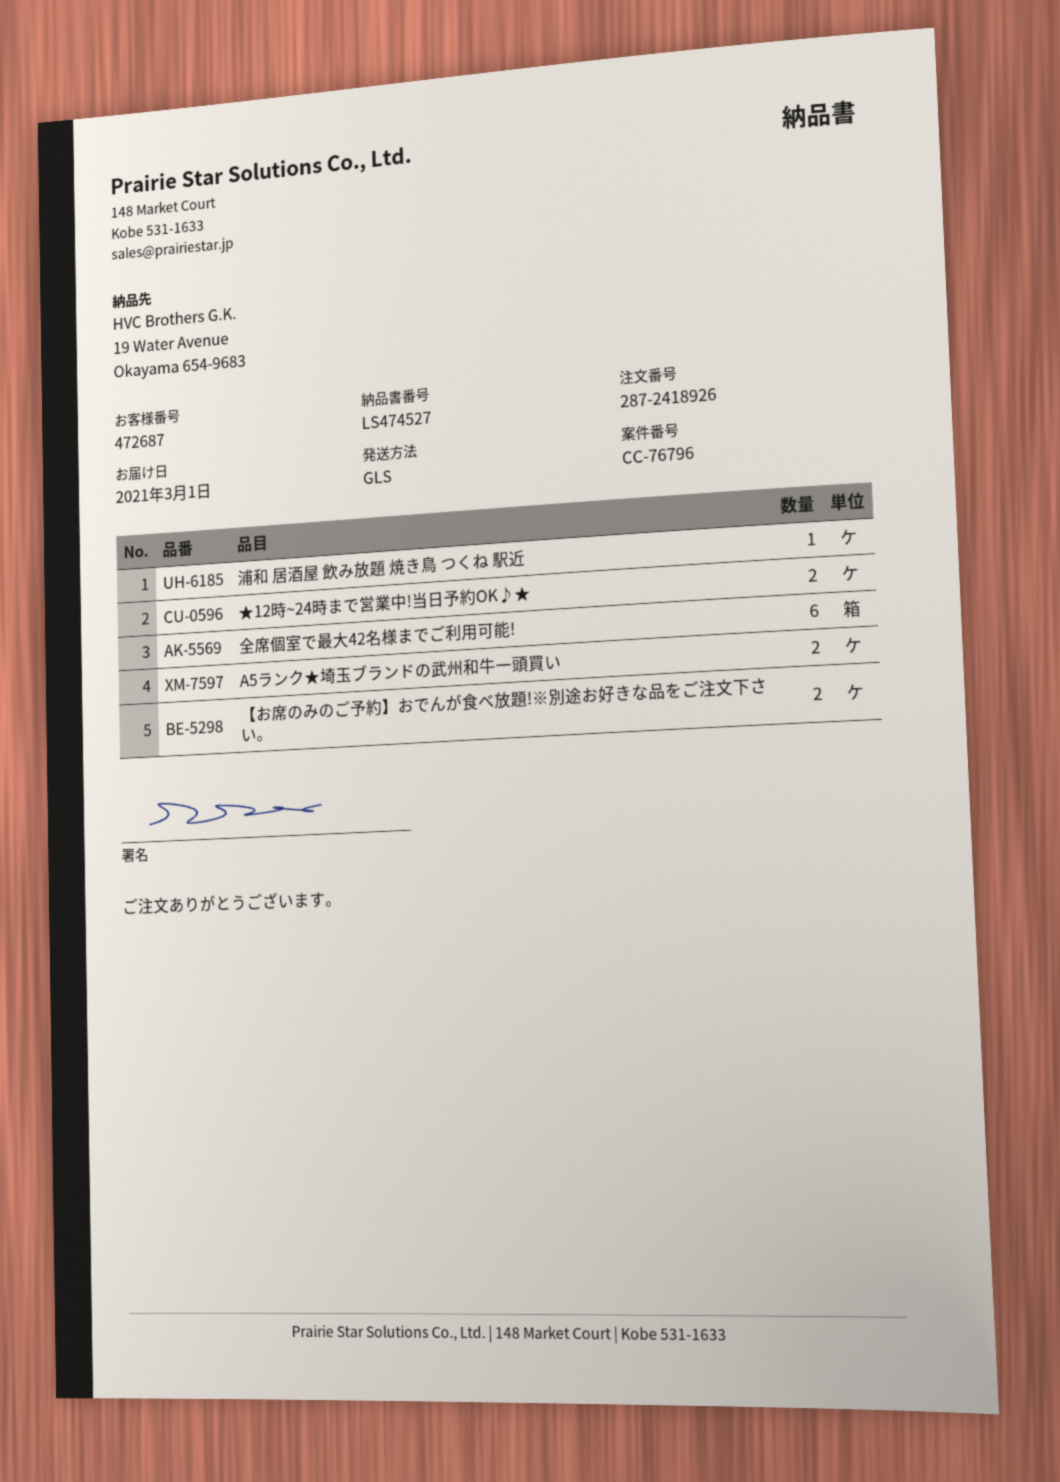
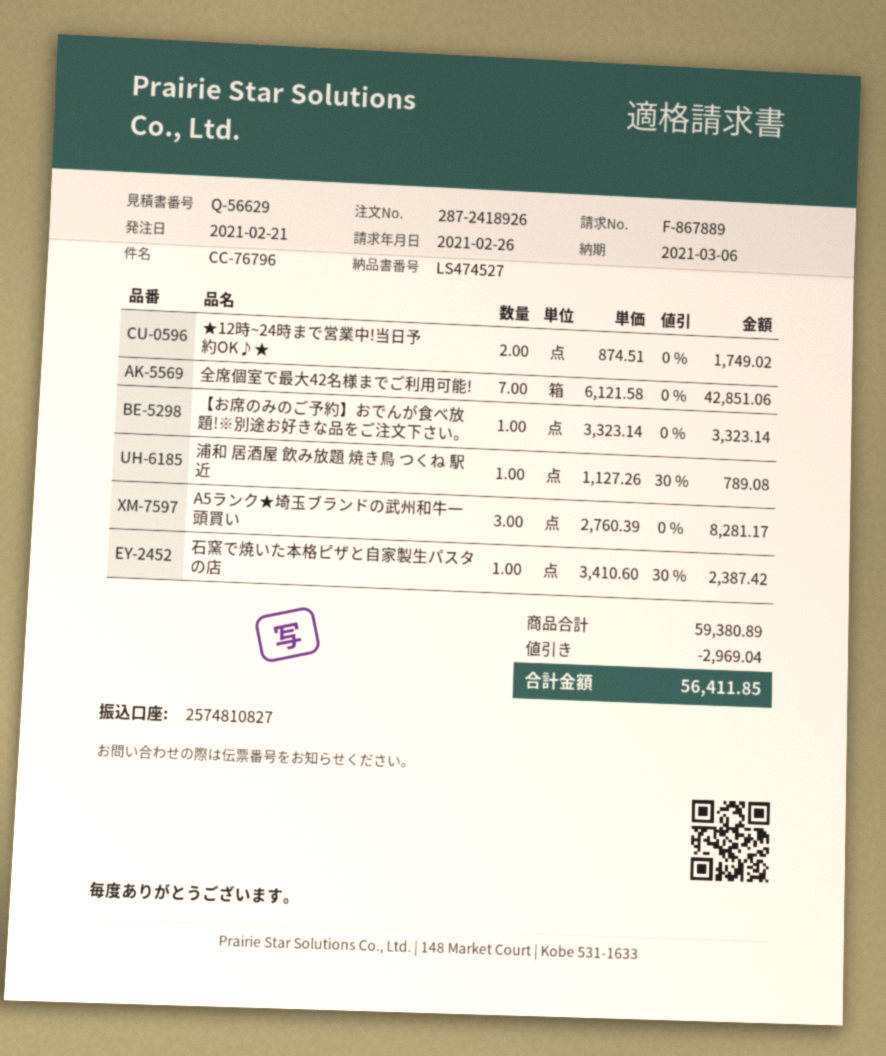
delivery date: 2021-03-01 -> 2021-03-06
全席個室で最大42名様までご利用可能!: 6 -> 7
A5ランク★埼玉ブランドの武州和牛一頭買い: 2 -> 3
【お席のみのご予約】おでんが食べ放題!※別途お好きな品をご注文下さい。: 2 -> 1
石窯で焼いた本格ピザと自家製生パスタの店: none -> 1

